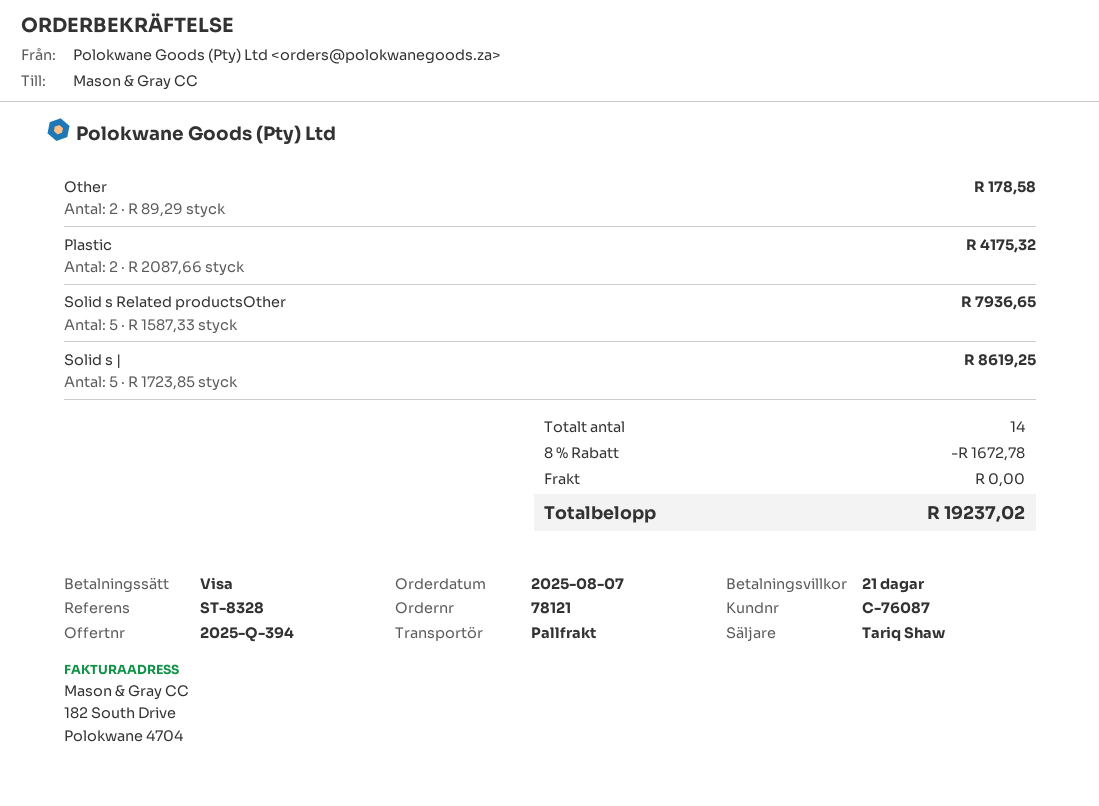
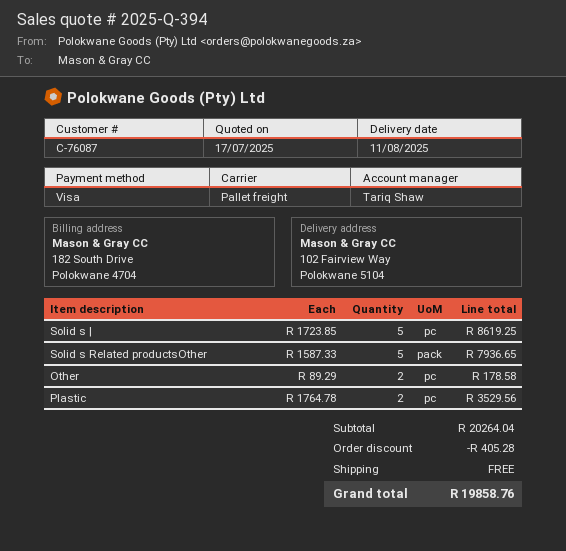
Plastic: 2 x 2087.66 = 4175.32 -> 2 x 1764.78 = 3529.56
discount: 1672.78 -> 405.28
total: 19237.02 -> 19858.76

